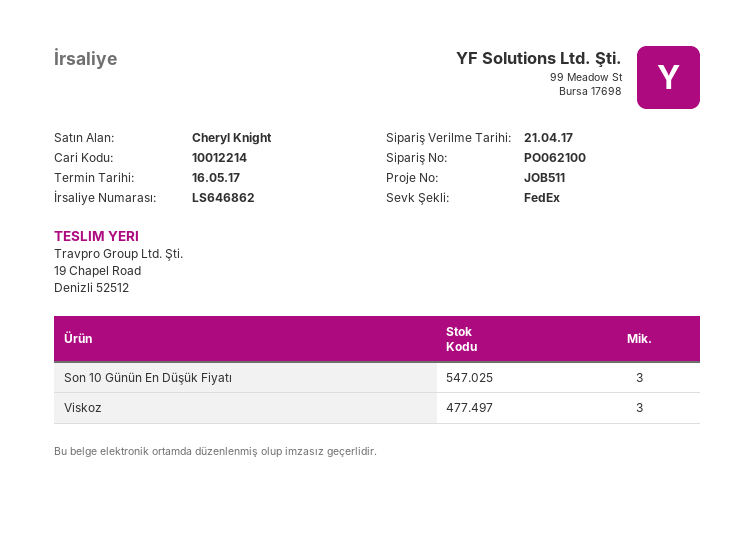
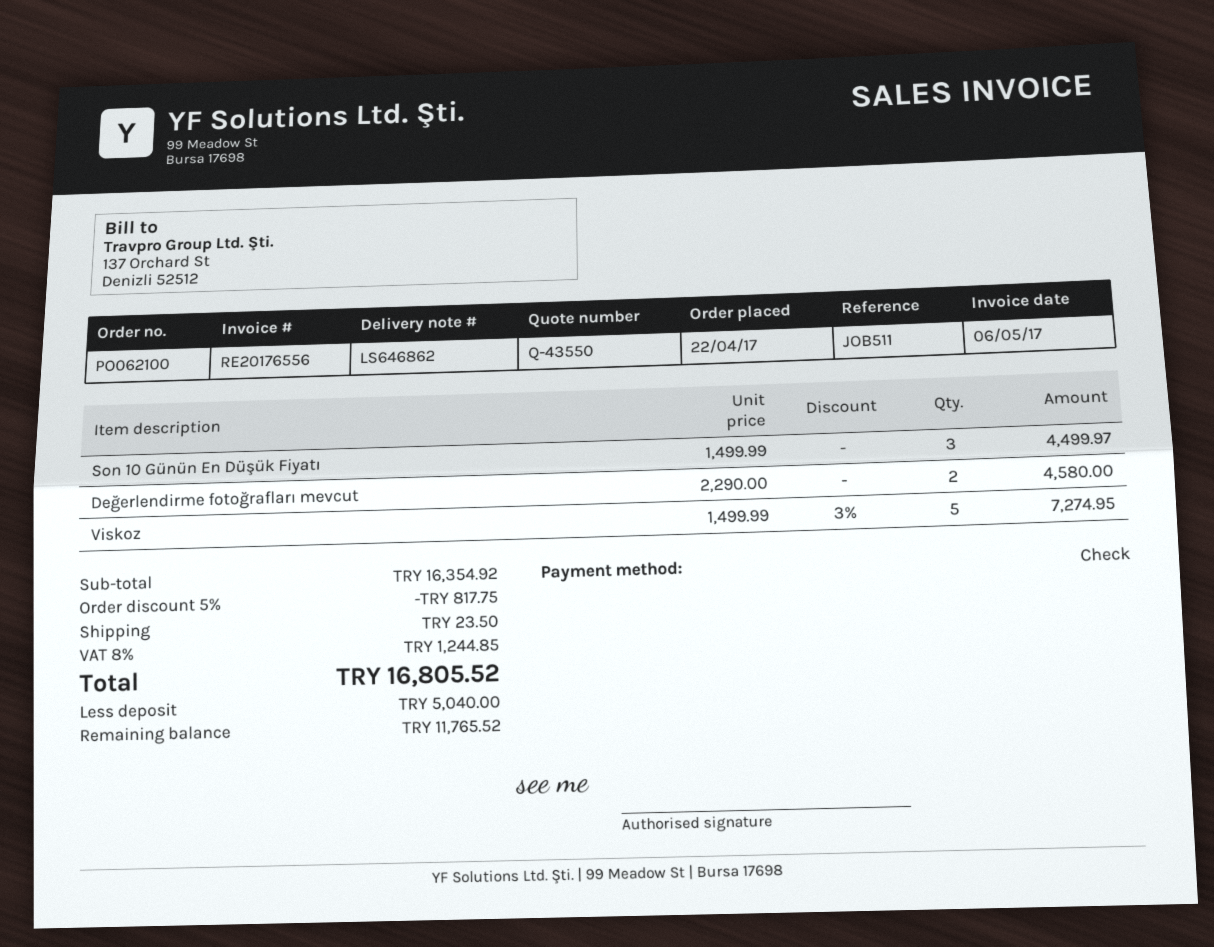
order date: 2017-04-21 -> 2017-04-22
Viskoz: 3 -> 5
Değerlendirme fotoğrafları mevcut: none -> 2

